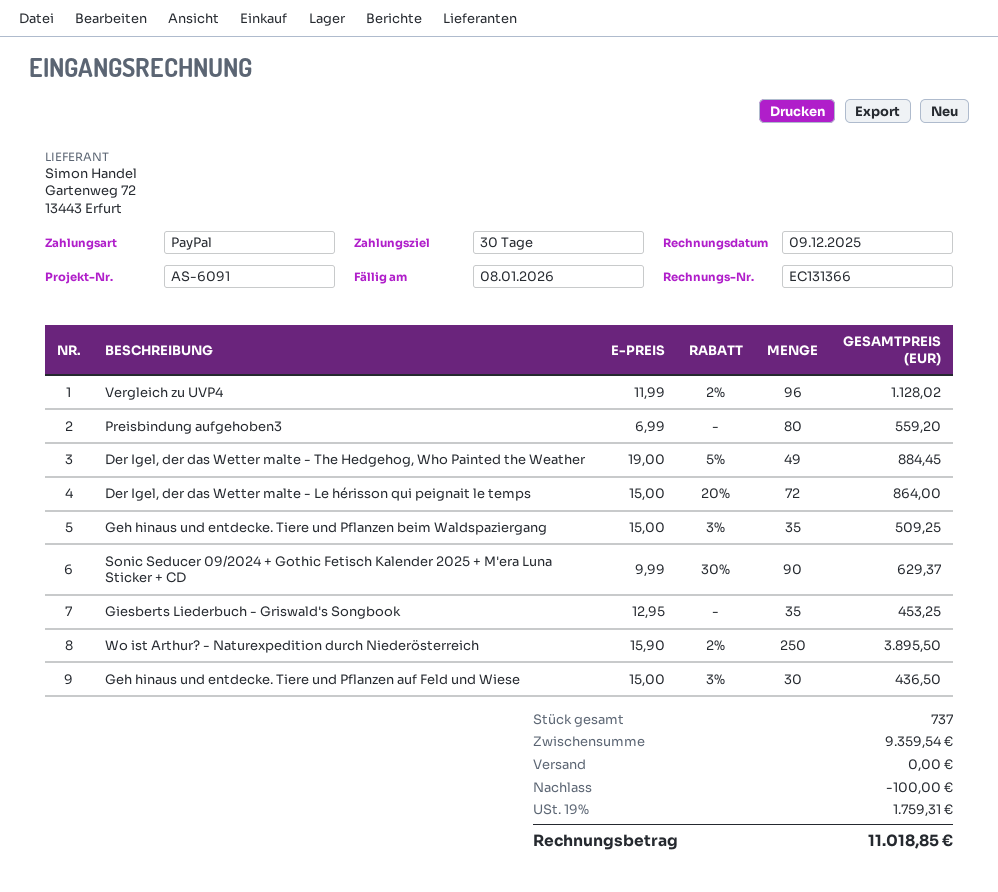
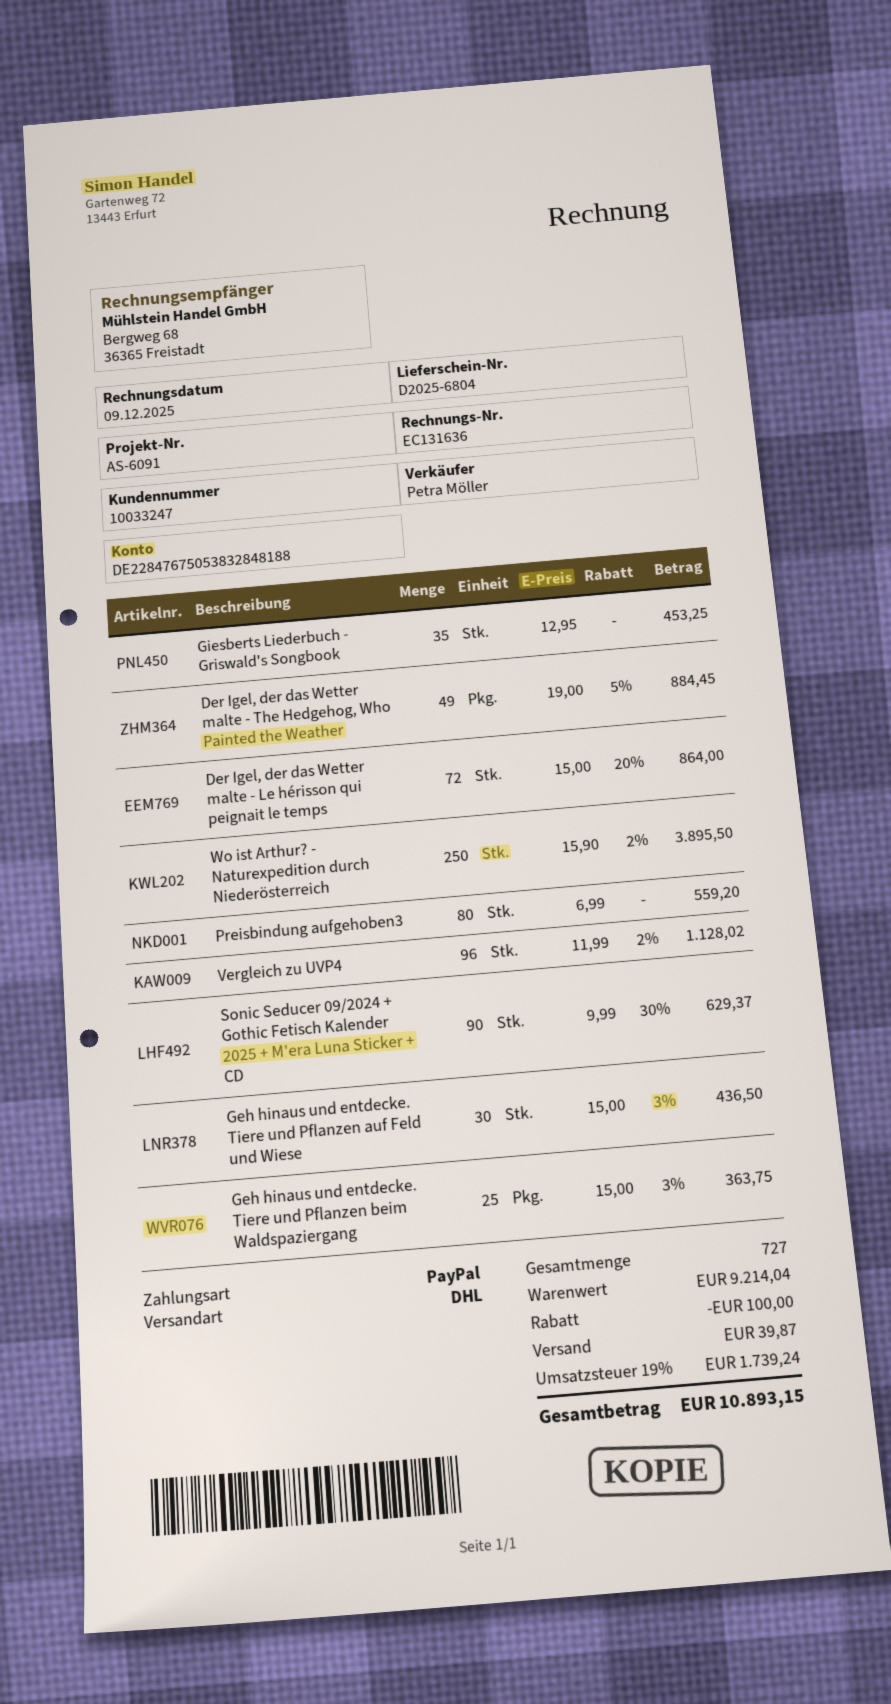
invoice number: EC131366 -> EC131636
Geh hinaus und entdecke. Tiere und Pflanzen beim Waldspaziergang: 35 x 15.00 - 3% = 509.25 -> 25 x 15.00 - 3% = 363.75
total quantity: 737 -> 727
subtotal: 9359.54 -> 9214.04
shipping: 0.00 -> 39.87
tax: 19% = 1759.31 -> 19% = 1739.24
total: 11018.85 -> 10893.15

